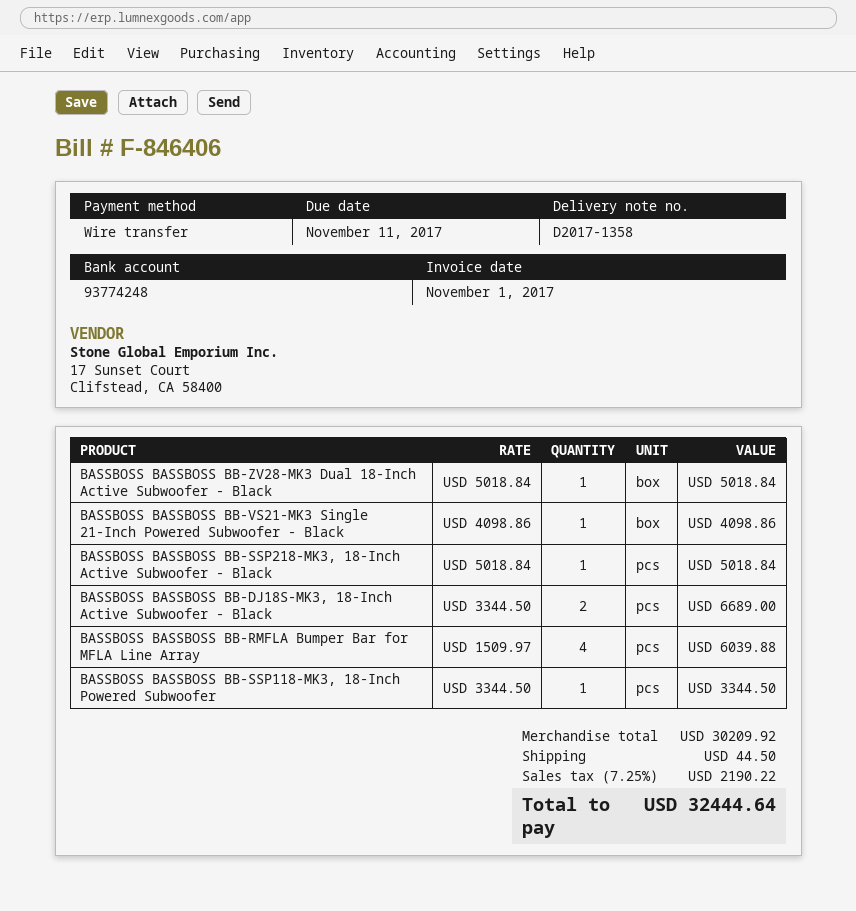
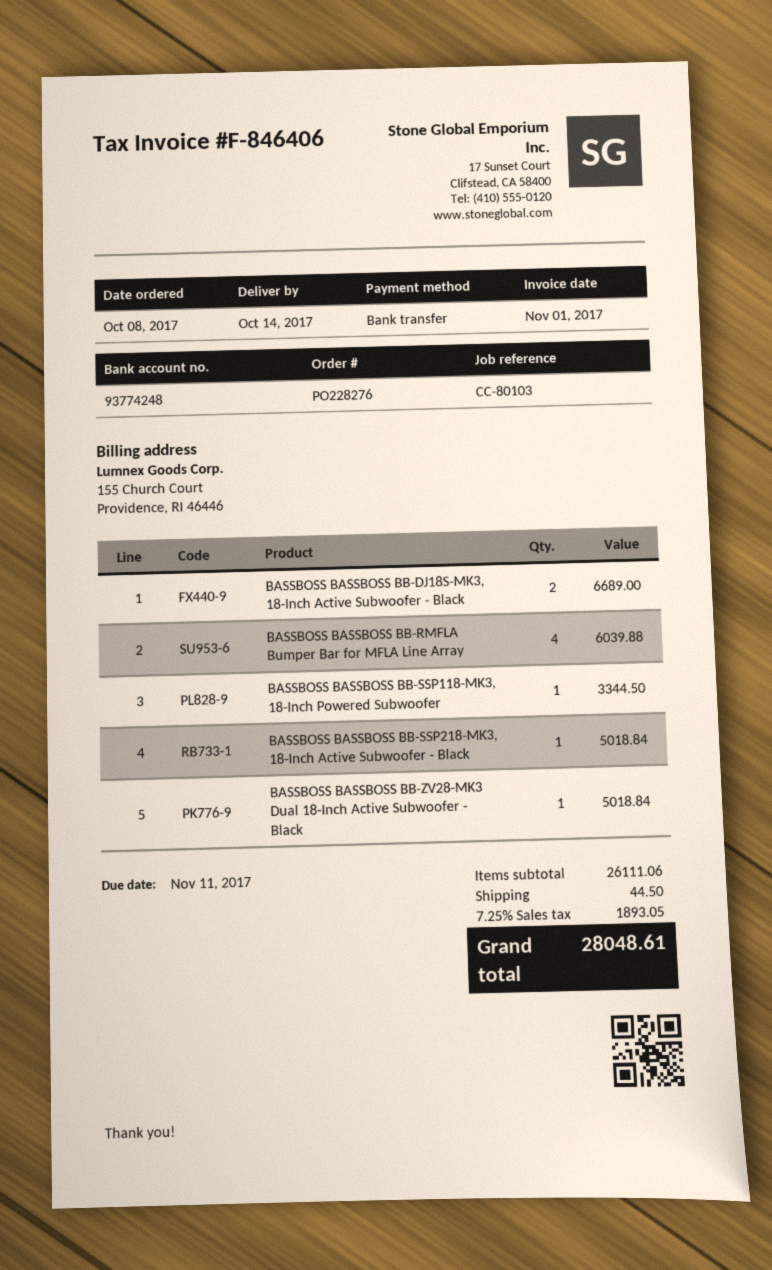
BASSBOSS BASSBOSS BB-VS21-MK3 Single 21-Inch Powered Subwoofer - Black: 1 for 4098.86 -> none
subtotal: 30209.92 -> 26111.06
tax: 7.25% = 2190.22 -> 7.25% = 1893.05
total: 32444.64 -> 28048.61

